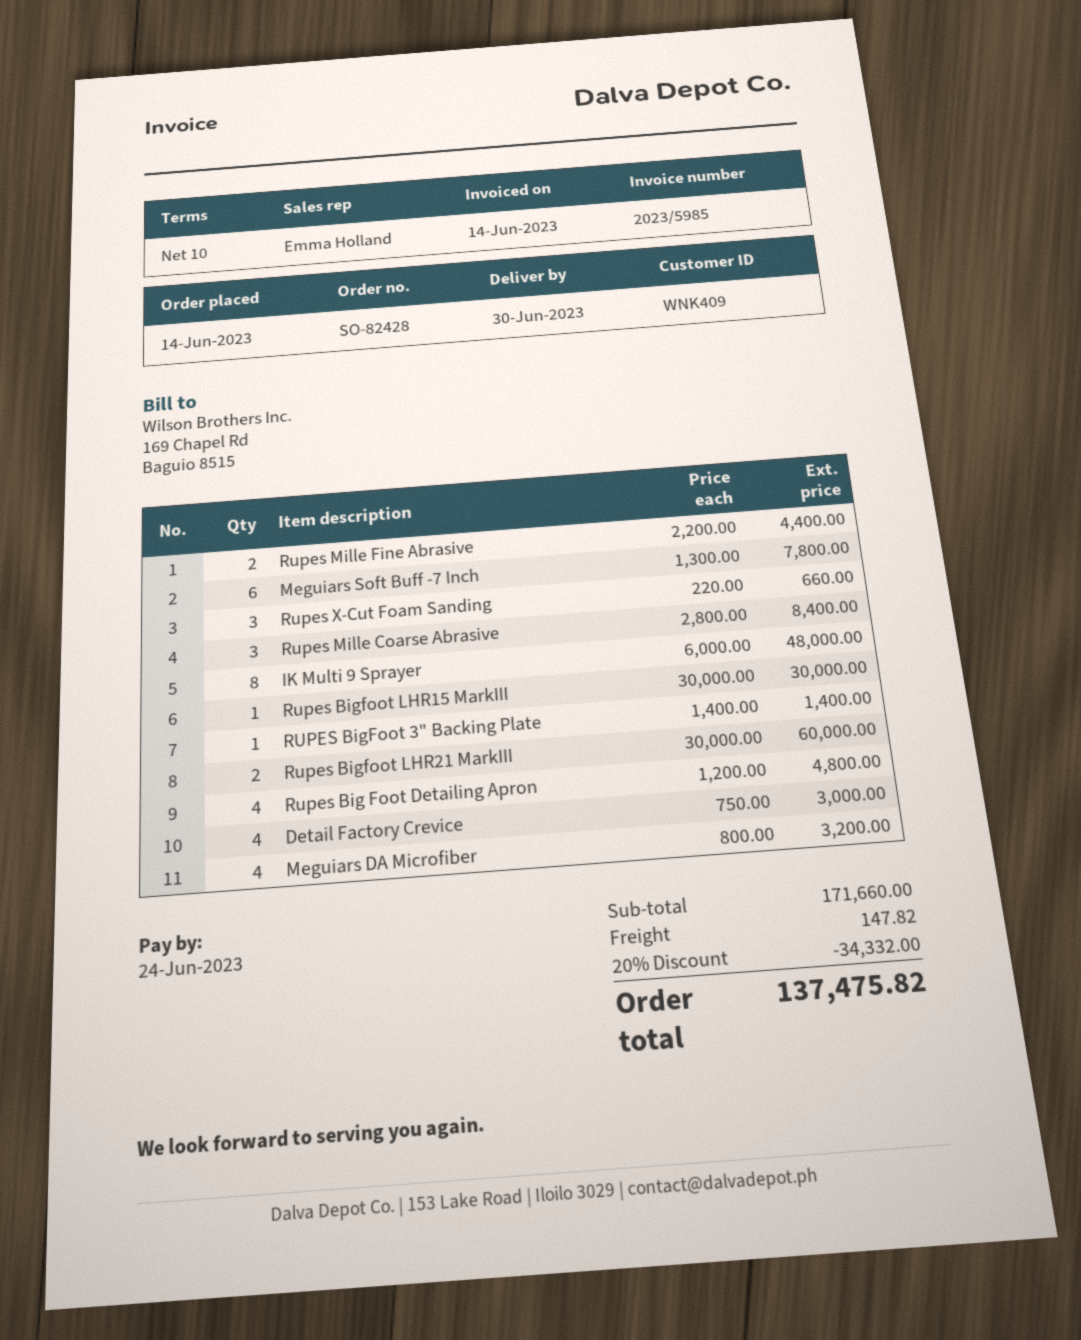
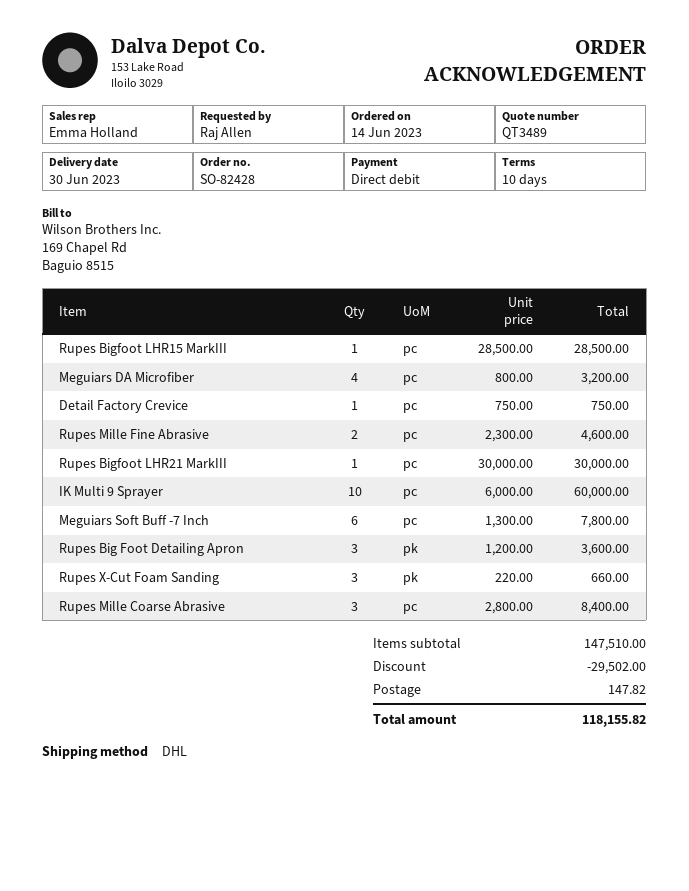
Rupes Mille Fine Abrasive: 2 x 2200.00 = 4400.00 -> 2 x 2300.00 = 4600.00
IK Multi 9 Sprayer: 8 x 6000.00 = 48000.00 -> 10 x 6000.00 = 60000.00
Rupes Bigfoot LHR15 MarkIII: 1 x 30000.00 = 30000.00 -> 1 x 28500.00 = 28500.00
RUPES BigFoot 3" Backing Plate: 1 x 1400.00 = 1400.00 -> none
Rupes Bigfoot LHR21 MarkIII: 2 x 30000.00 = 60000.00 -> 1 x 30000.00 = 30000.00
Rupes Big Foot Detailing Apron: 4 x 1200.00 = 4800.00 -> 3 x 1200.00 = 3600.00
Detail Factory Crevice: 4 x 750.00 = 3000.00 -> 1 x 750.00 = 750.00
subtotal: 171660.00 -> 147510.00
discount: 34332.00 -> 29502.00
total: 137475.82 -> 118155.82

